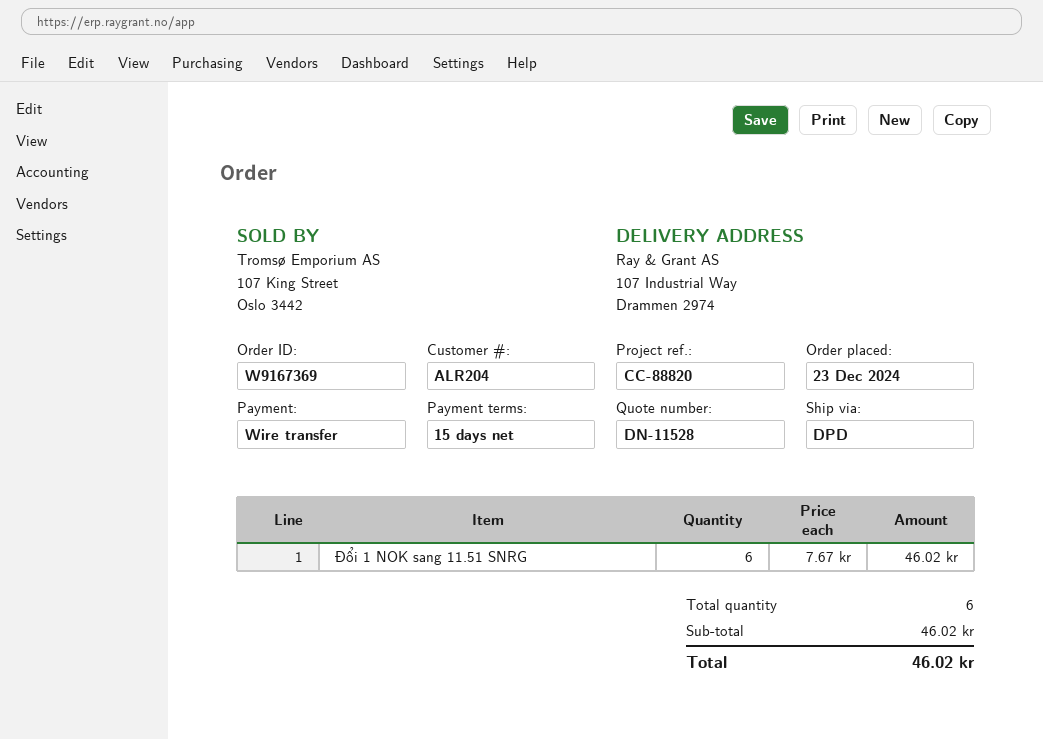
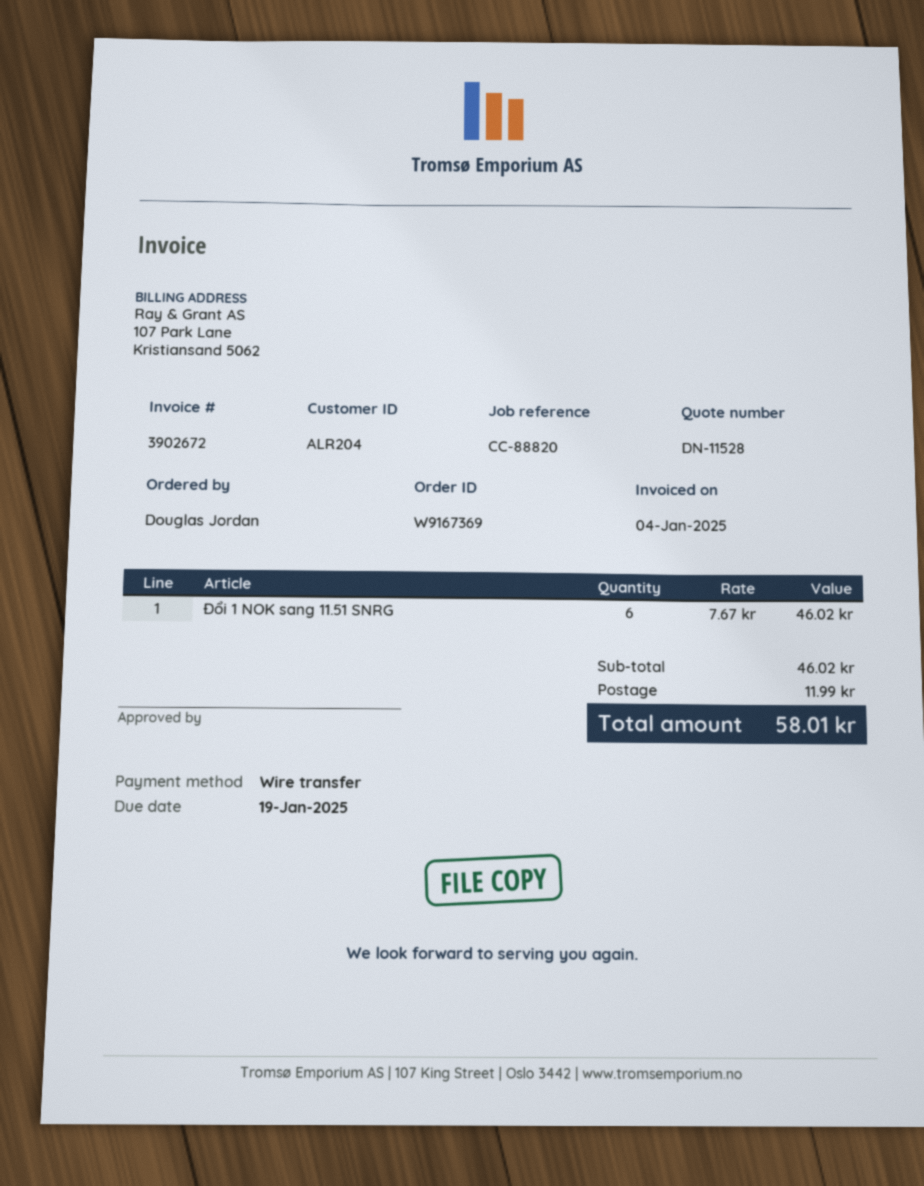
shipping: none -> 11.99
total: 46.02 -> 58.01

